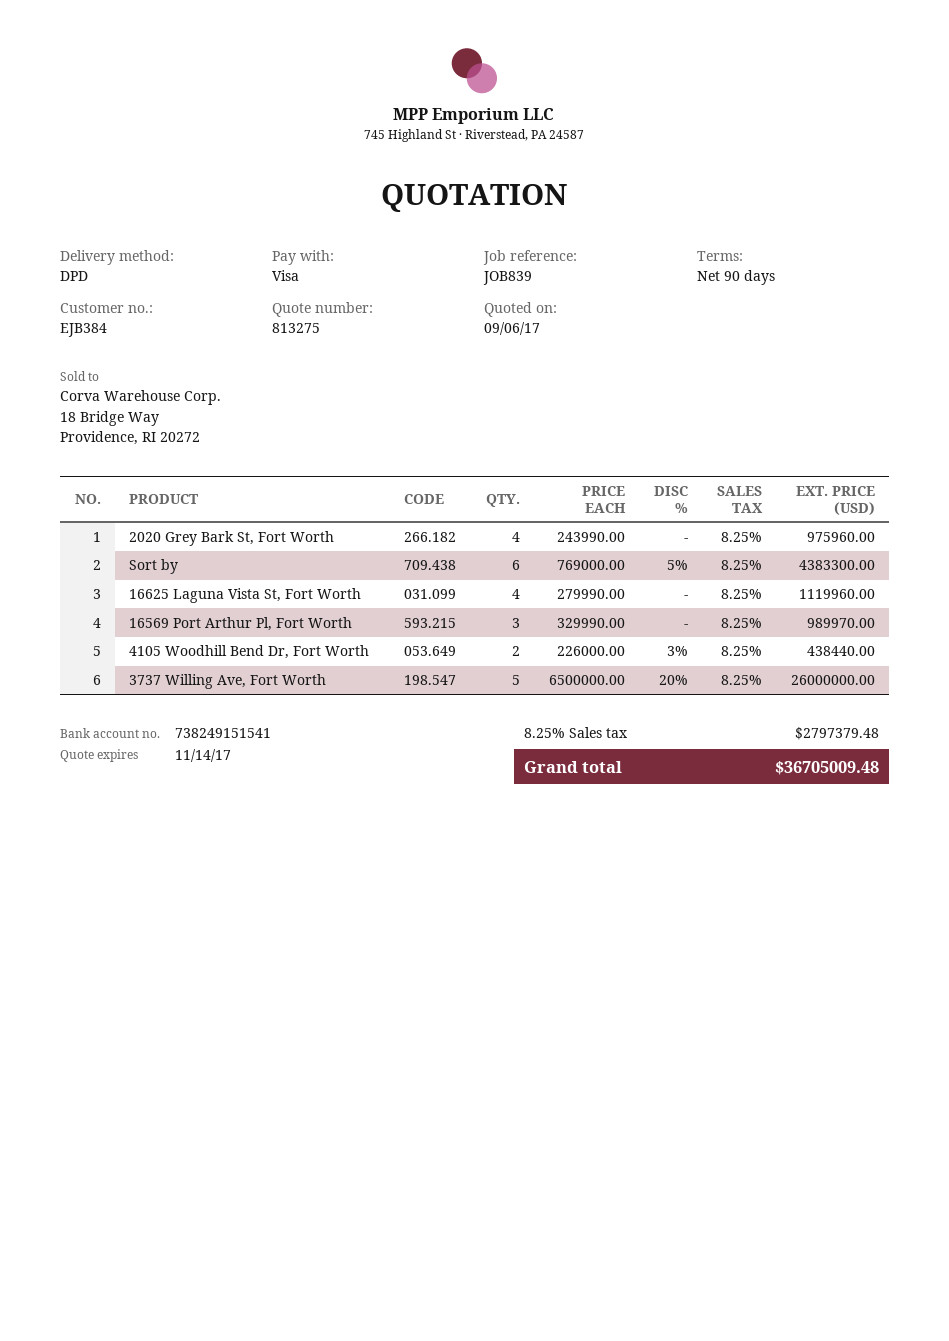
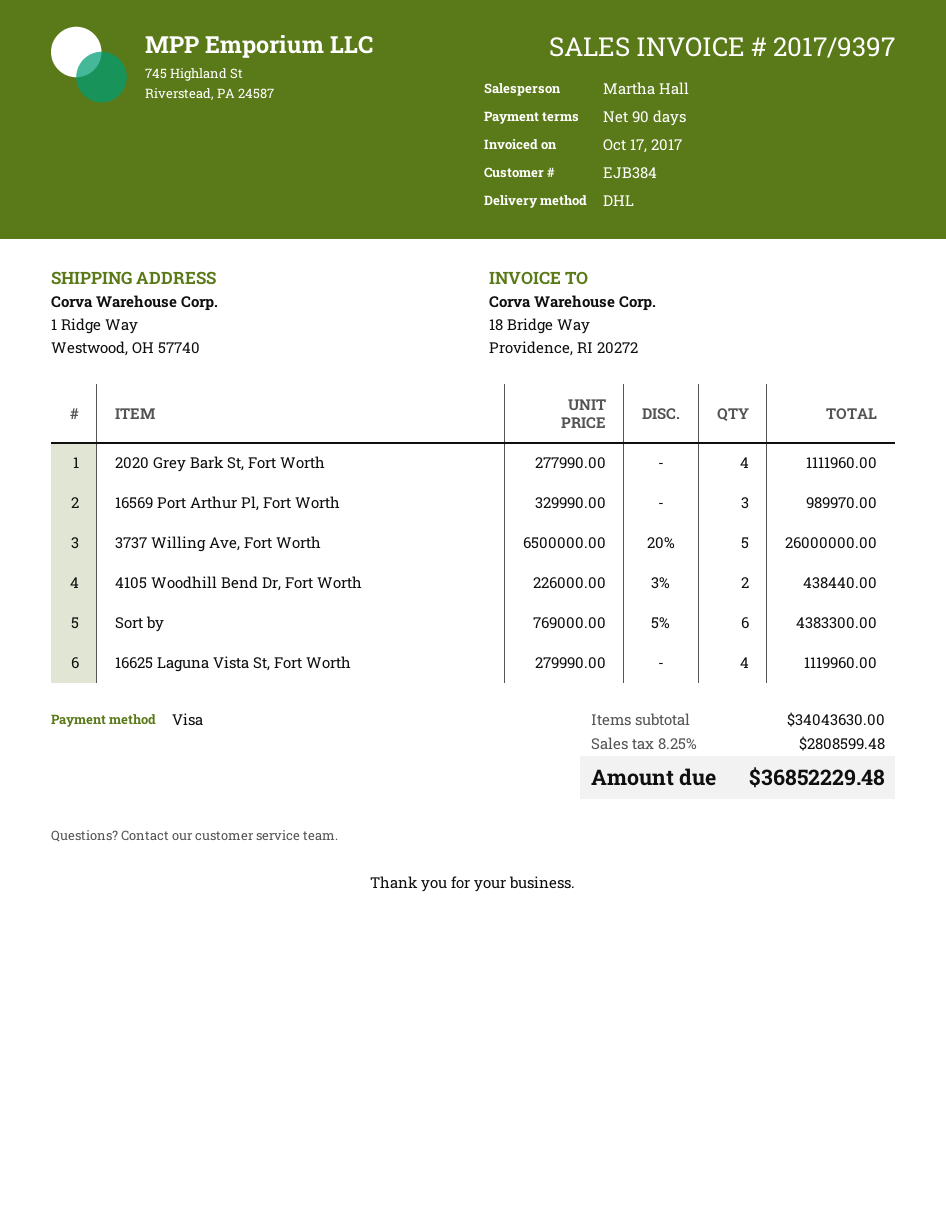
shipping method: DPD -> DHL
2020 Grey Bark St, Fort Worth: 4 x 243990.00 = 975960.00 -> 4 x 277990.00 = 1111960.00
tax: 8.25% = 2797379.48 -> 8.25% = 2808599.48
total: 36705009.48 -> 36852229.48

